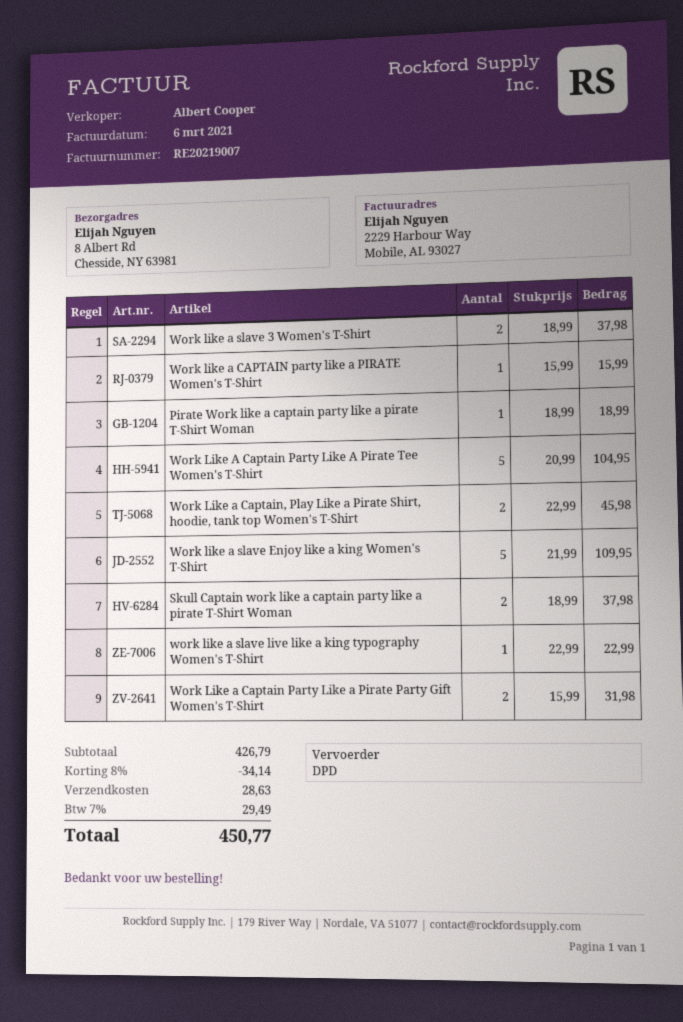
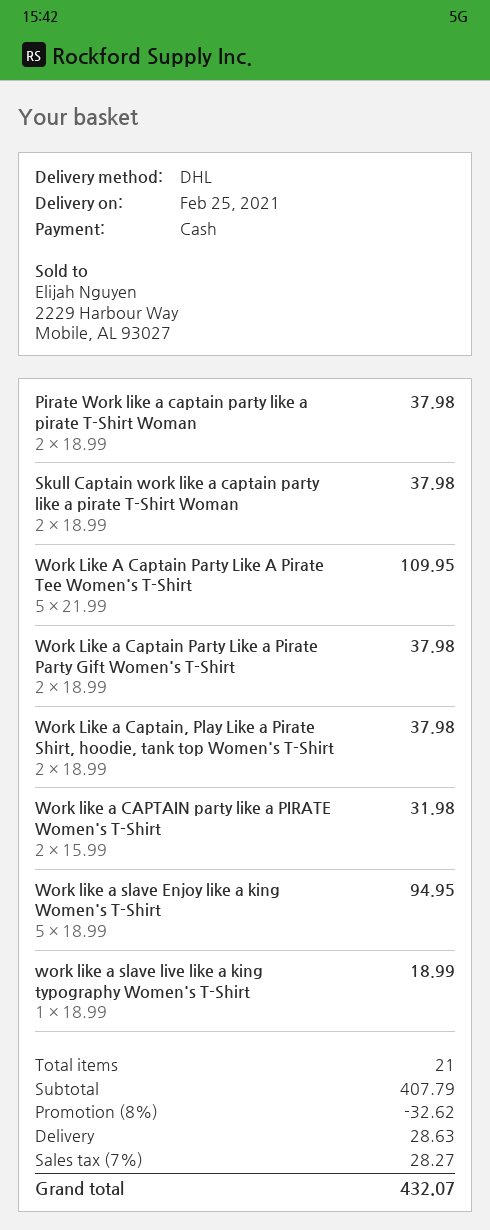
shipping method: DPD -> DHL
Work like a slave 3 Women's T-Shirt: 2 x 18.99 = 37.98 -> none
Work like a CAPTAIN party like a PIRATE Women's T-Shirt: 1 x 15.99 = 15.99 -> 2 x 15.99 = 31.98
Pirate Work like a captain party like a pirate T-Shirt Woman: 1 x 18.99 = 18.99 -> 2 x 18.99 = 37.98
Work Like A Captain Party Like A Pirate Tee Women's T-Shirt: 5 x 20.99 = 104.95 -> 5 x 21.99 = 109.95
Work Like a Captain, Play Like a Pirate Shirt, hoodie, tank top Women's T-Shirt: 2 x 22.99 = 45.98 -> 2 x 18.99 = 37.98
Work like a slave Enjoy like a king Women's T-Shirt: 5 x 21.99 = 109.95 -> 5 x 18.99 = 94.95
work like a slave live like a king typography Women's T-Shirt: 1 x 22.99 = 22.99 -> 1 x 18.99 = 18.99
Work Like a Captain Party Like a Pirate Party Gift Women's T-Shirt: 2 x 15.99 = 31.98 -> 2 x 18.99 = 37.98
subtotal: 426.79 -> 407.79
discount: 8% = 34.14 -> 8% = 32.62
tax: 7% = 29.49 -> 7% = 28.27
total: 450.77 -> 432.07

